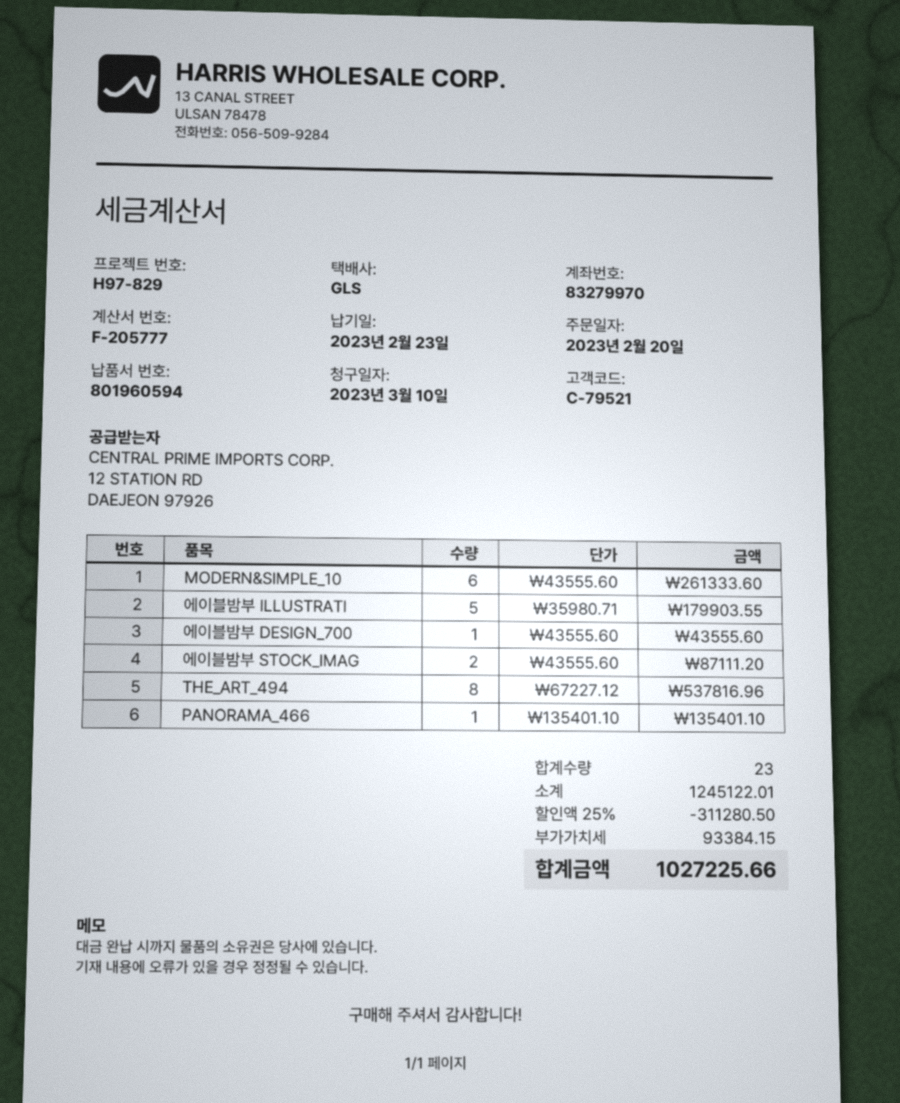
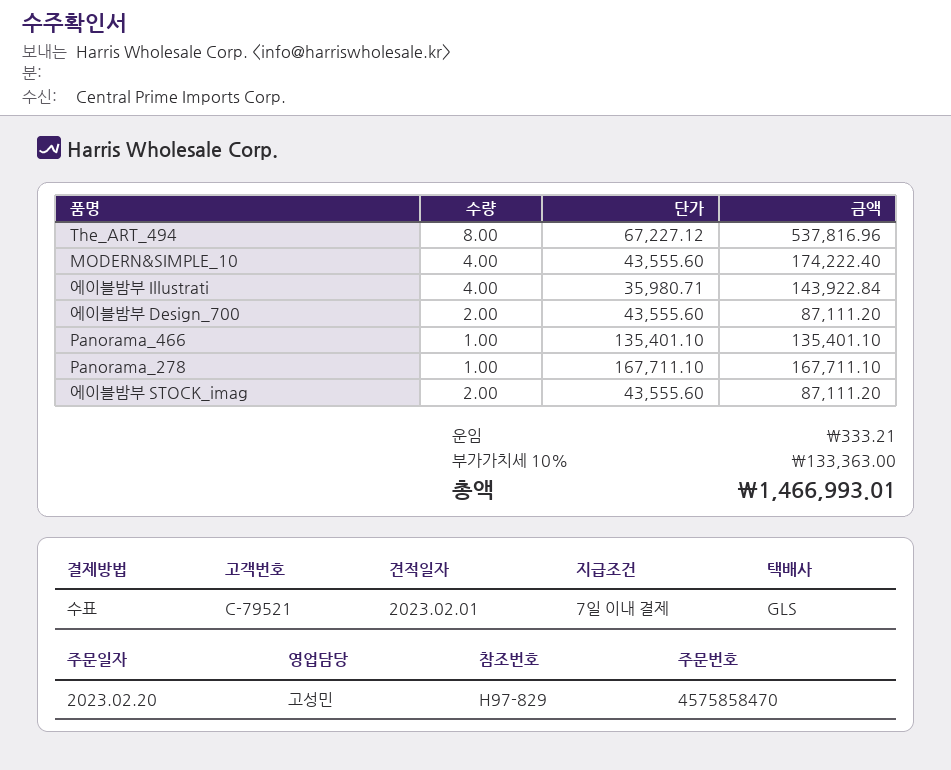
MODERN&SIMPLE_10: 6 x 43555.60 = 261333.60 -> 4 x 43555.60 = 174222.40
에이블밤부 ILLUSTRATI: 5 x 35980.71 = 179903.55 -> 4 x 35980.71 = 143922.84
에이블밤부 DESIGN_700: 1 x 43555.60 = 43555.60 -> 2 x 43555.60 = 87111.20
Panorama_278: none -> 1 x 167711.10 = 167711.10
discount: 25% = 311280.50 -> none
shipping: none -> 333.21
tax: 93384.15 -> 133363.00
total: 1027225.66 -> 1466993.01

